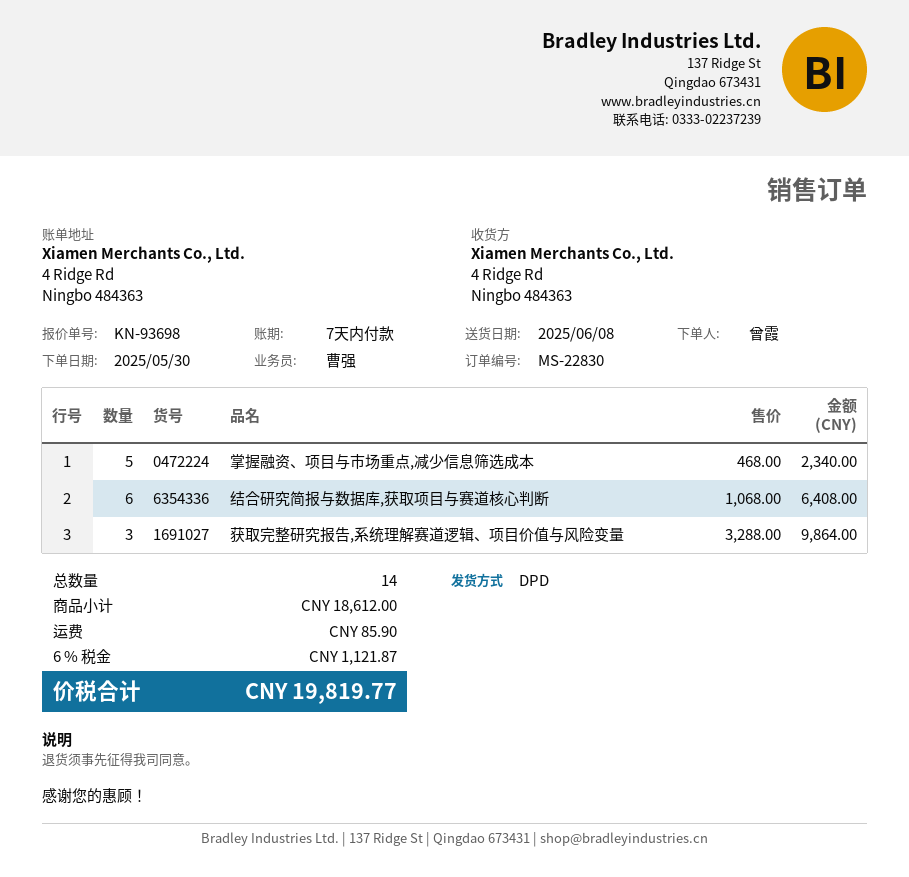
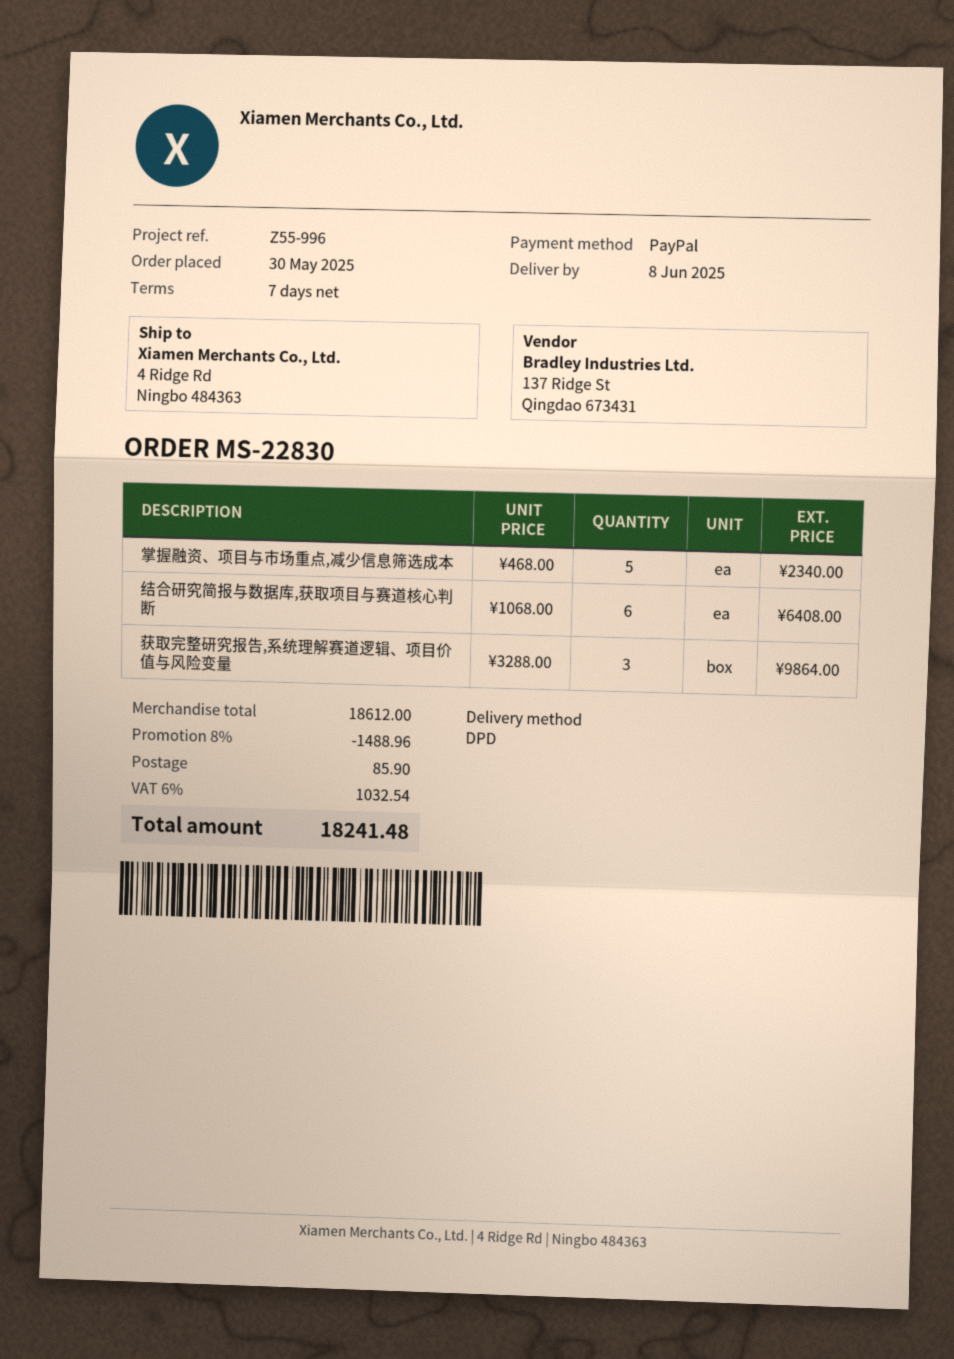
discount: none -> 8% = 1488.96
tax: 6% = 1121.87 -> 6% = 1032.54
total: 19819.77 -> 18241.48

